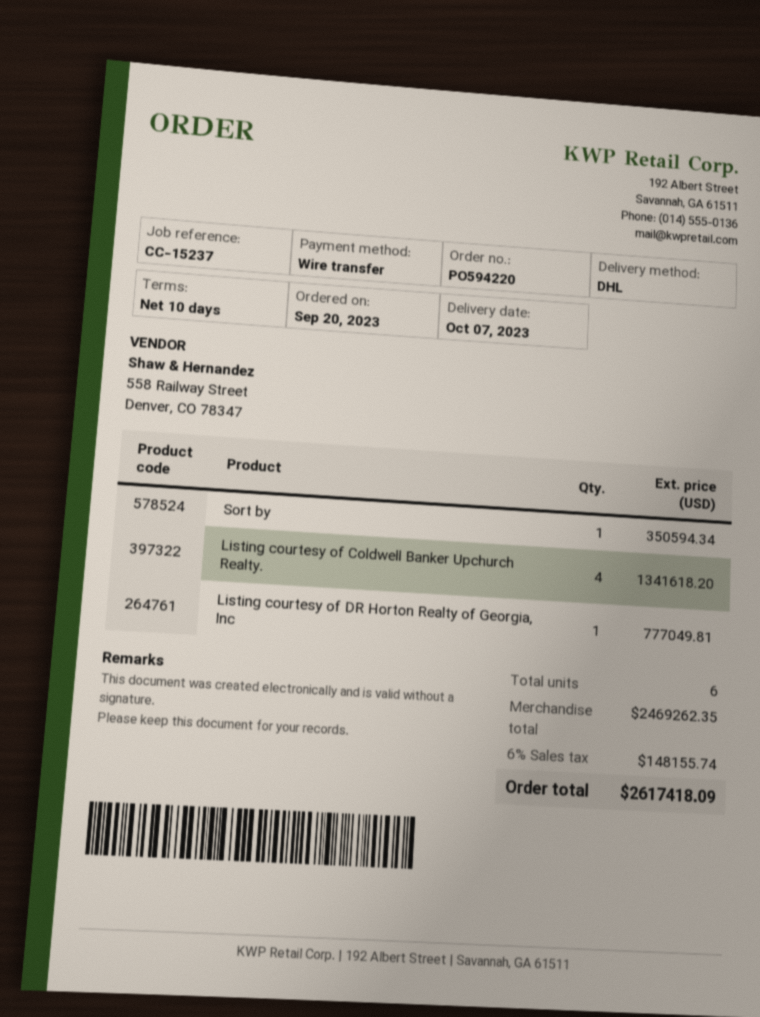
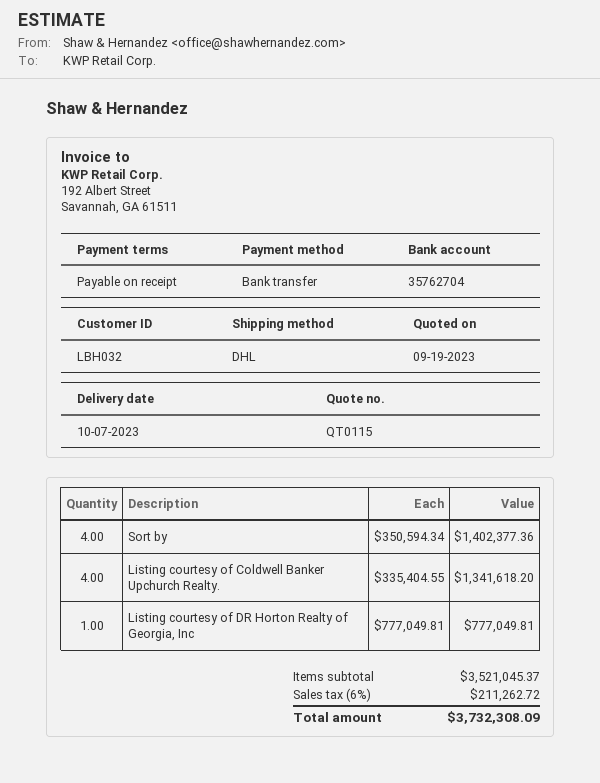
payment terms: 10 days -> on receipt
Sort by: 1 for 350594.34 -> 4 for 1402377.36
subtotal: 2469262.35 -> 3521045.37
tax: 6% = 148155.74 -> 6% = 211262.72
total: 2617418.09 -> 3732308.09

